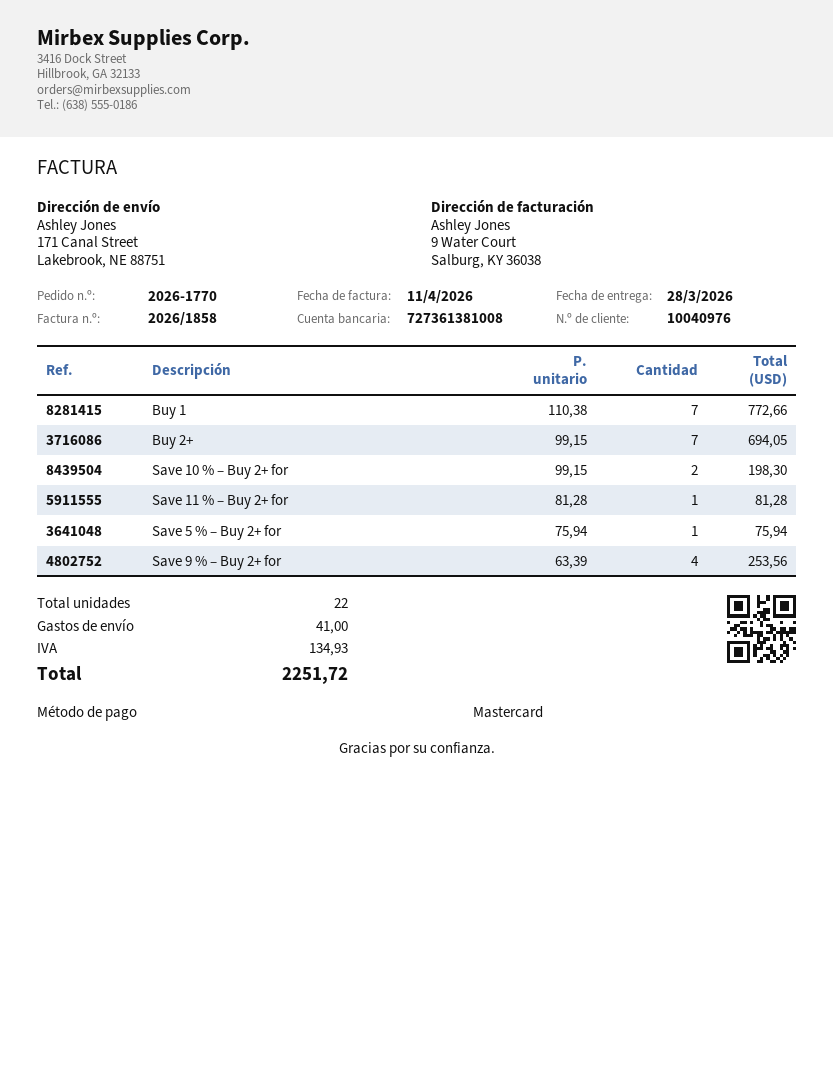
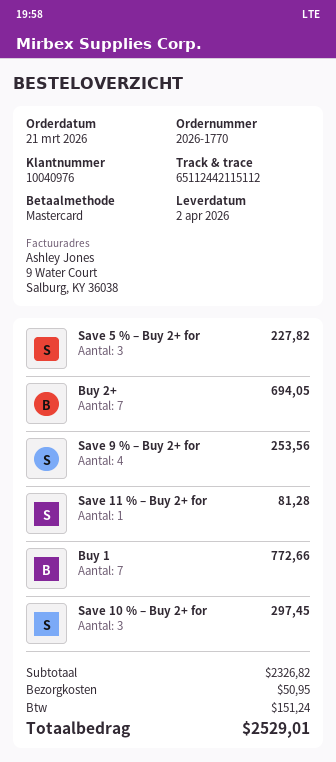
delivery date: 2026-03-28 -> 2026-04-02
Save 10 % – Buy 2+ for: 2 for 198.30 -> 3 for 297.45
Save 5 % – Buy 2+ for: 1 for 75.94 -> 3 for 227.82
shipping: 41.00 -> 50.95
tax: 134.93 -> 151.24
total: 2251.72 -> 2529.01

